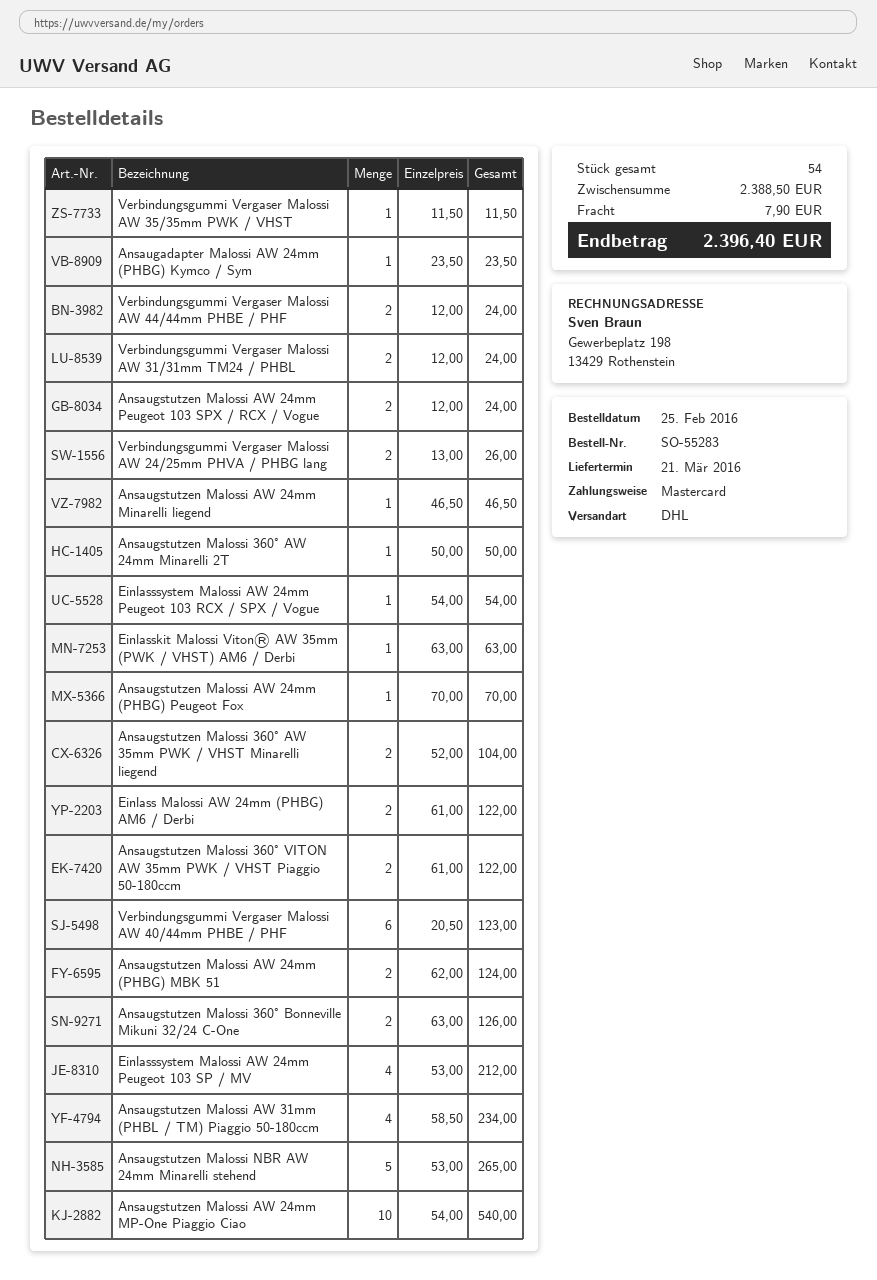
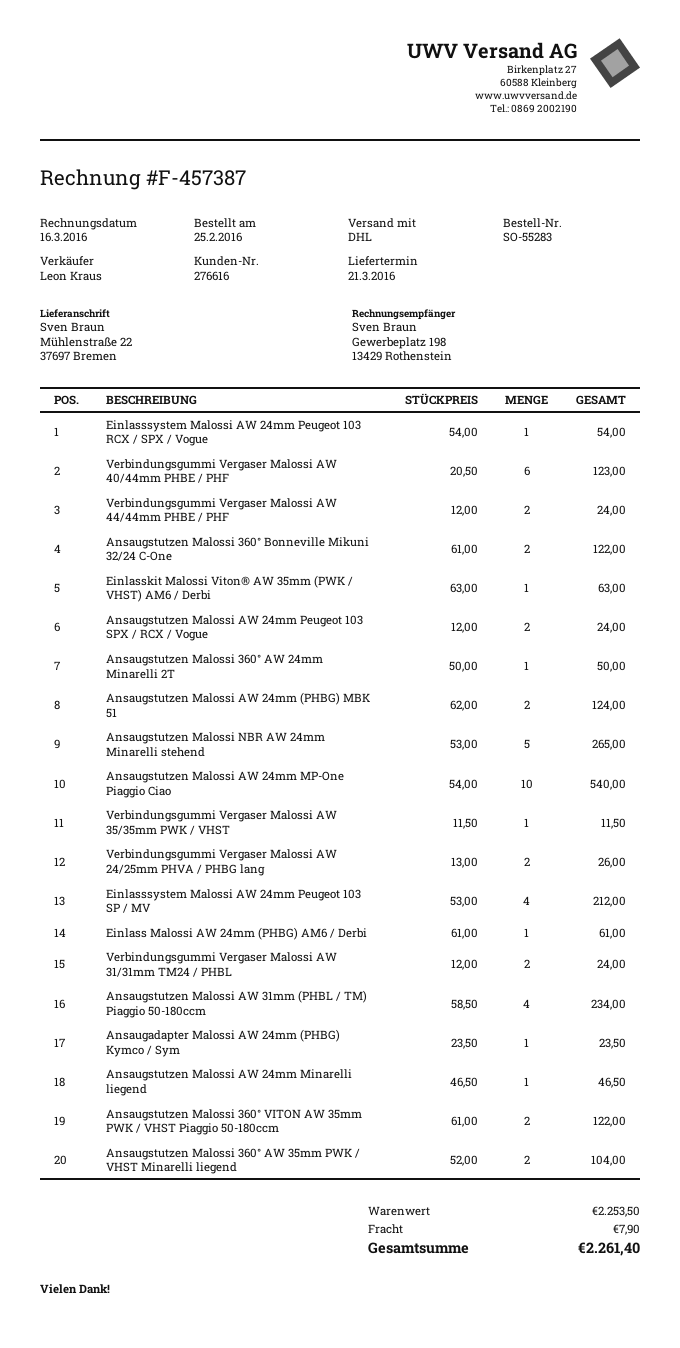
Ansaugstutzen Malossi AW 24mm (PHBG) Peugeot Fox: 1 x 70.00 = 70.00 -> none
Einlass Malossi AW 24mm (PHBG) AM6 / Derbi: 2 x 61.00 = 122.00 -> 1 x 61.00 = 61.00
Ansaugstutzen Malossi 360° Bonneville Mikuni 32/24 C-One: 2 x 63.00 = 126.00 -> 2 x 61.00 = 122.00
subtotal: 2388.50 -> 2253.50
total: 2396.40 -> 2261.40

